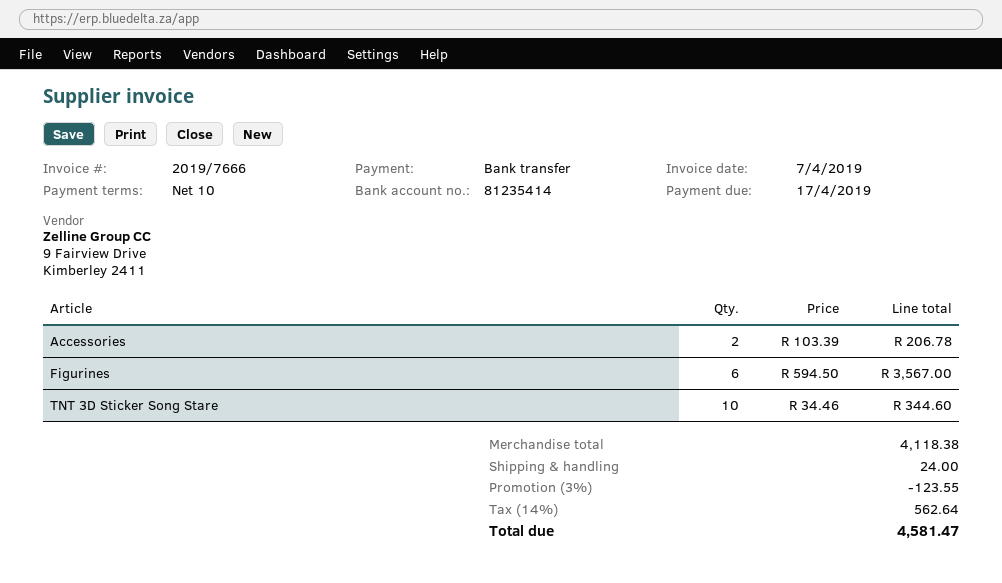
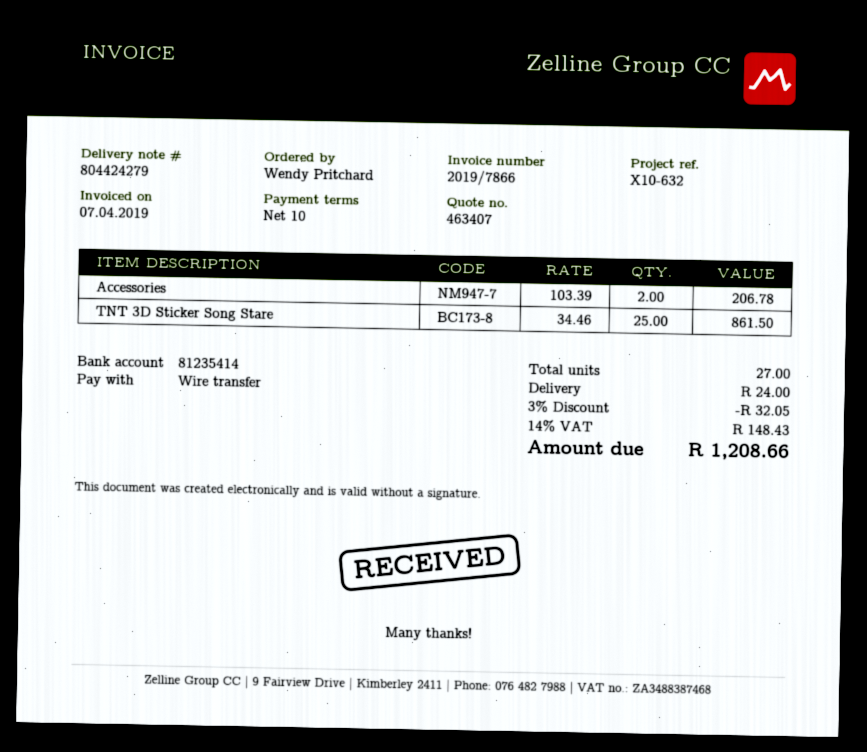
invoice number: 2019/7666 -> 2019/7866
Figurines: 6 x 594.50 = 3567.00 -> none
TNT 3D Sticker Song Stare: 10 x 34.46 = 344.60 -> 25 x 34.46 = 861.50
discount: 3% = 123.55 -> 3% = 32.05
tax: 14% = 562.64 -> 14% = 148.43
total: 4581.47 -> 1208.66

